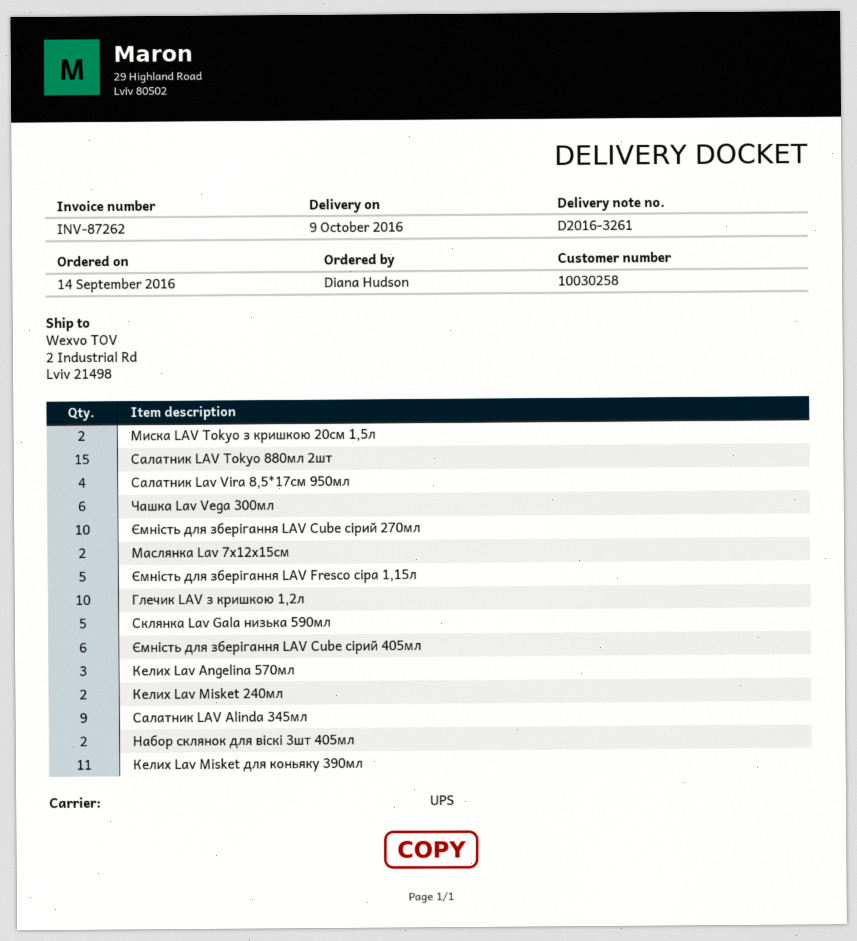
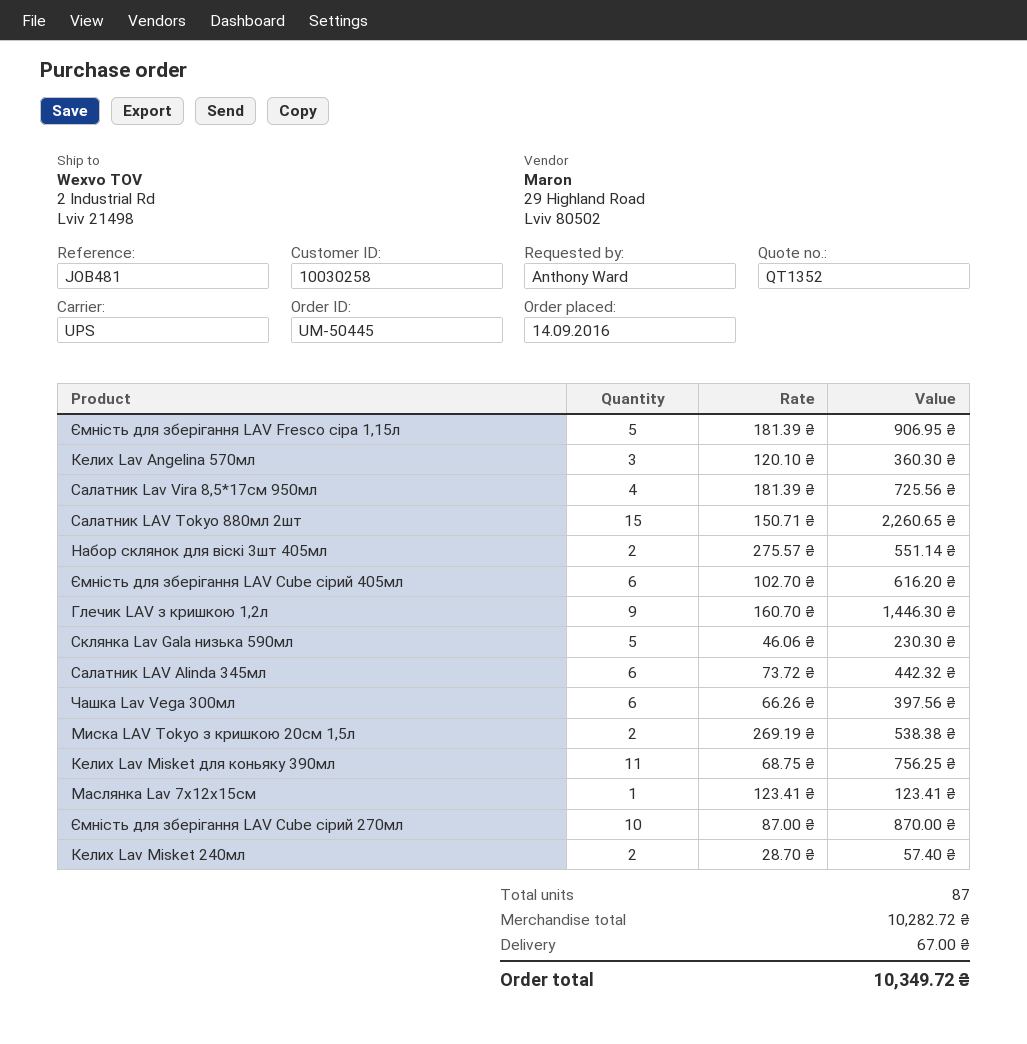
ordered by: Diana Hudson -> Anthony Ward
Маслянка Lav 7x12x15см: 2 -> 1
Глечик LAV з кришкою 1,2л: 10 -> 9
Салатник LAV Alinda 345мл: 9 -> 6

